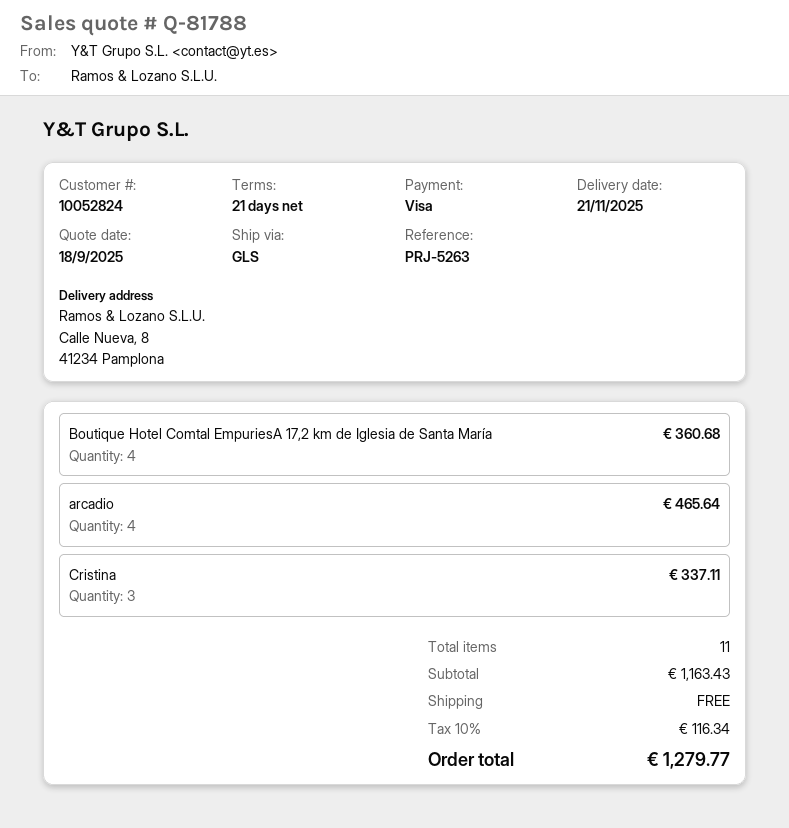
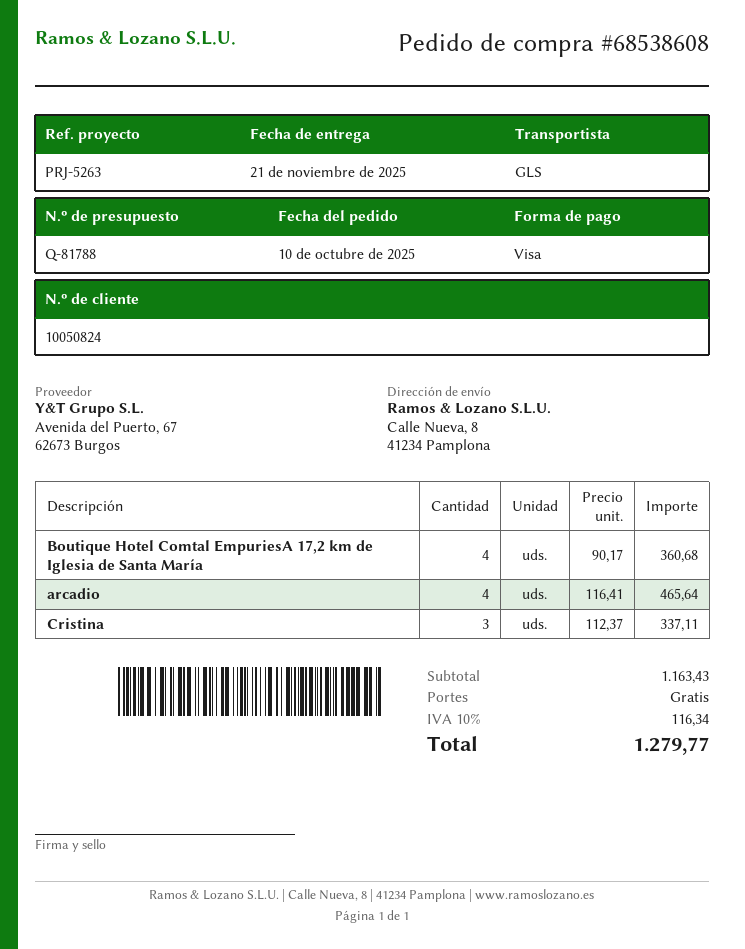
customer number: 10052824 -> 10050824

